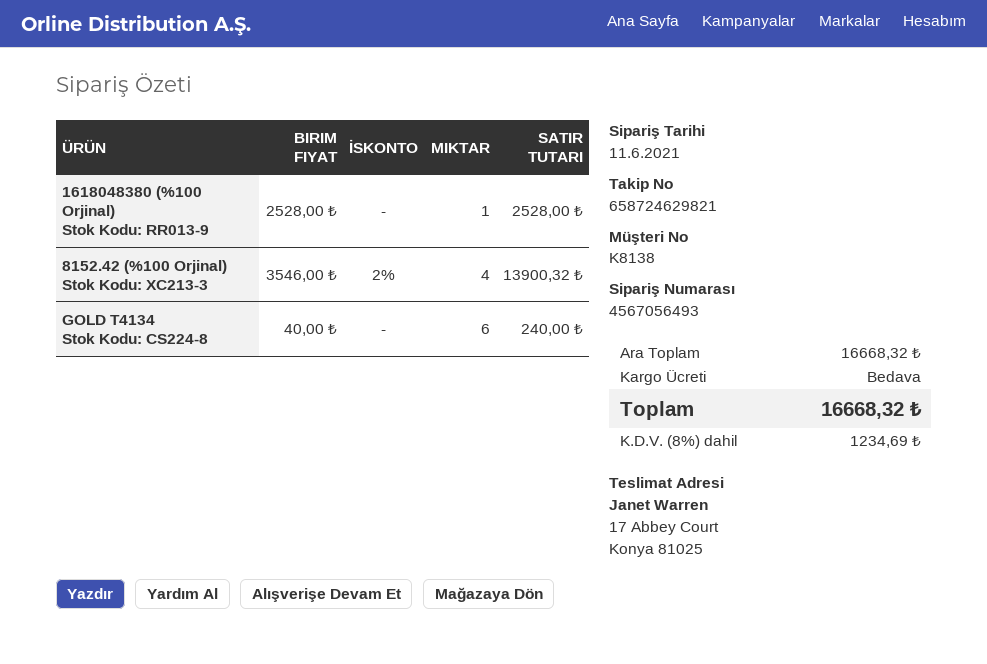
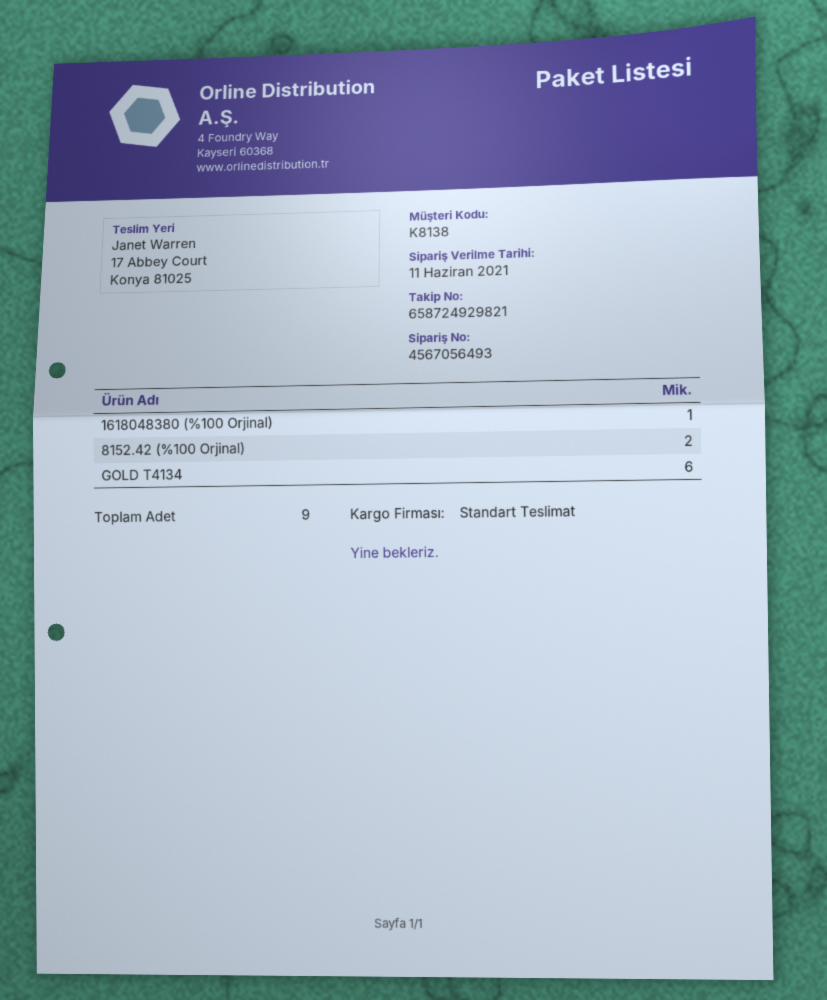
tracking number: 658724629821 -> 658724929821
8152.42 (%100 Orjinal): 4 -> 2

